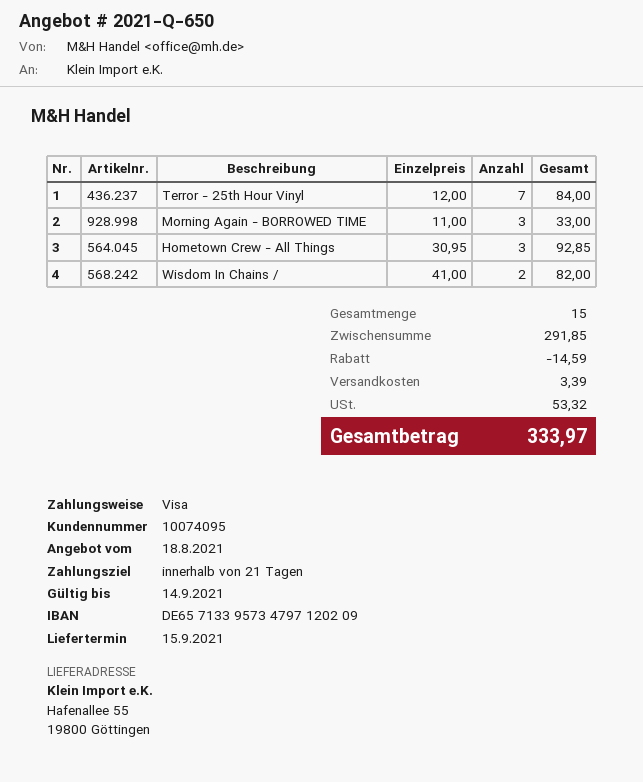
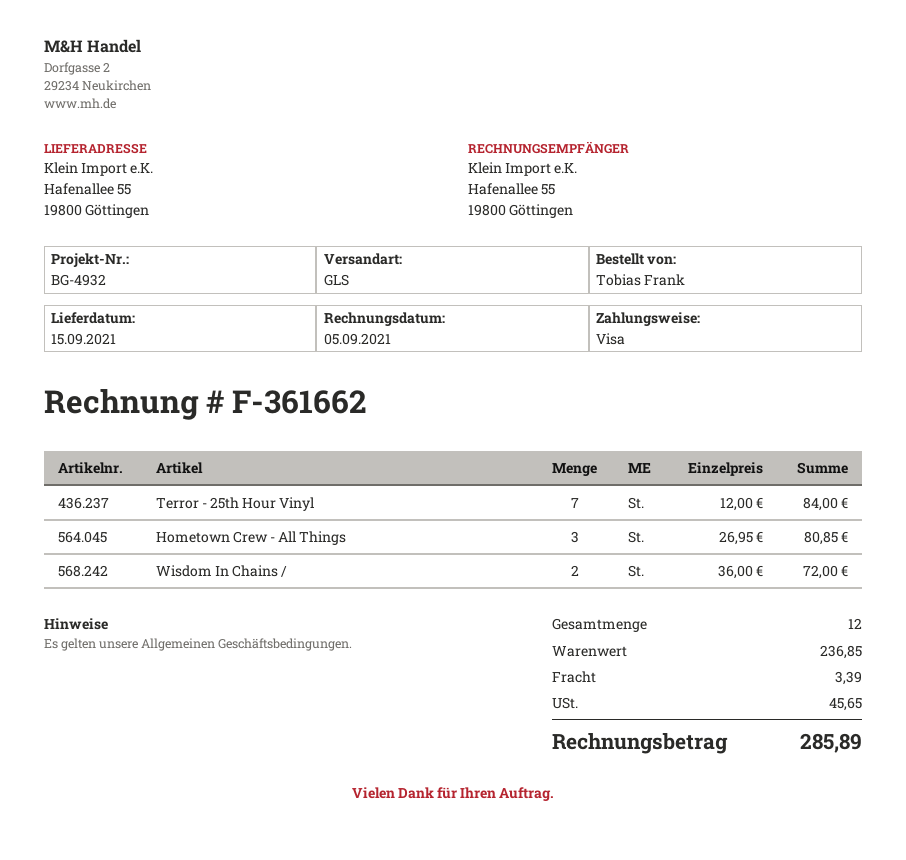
Morning Again - BORROWED TIME: 3 x 11.00 = 33.00 -> none
Hometown Crew - All Things: 3 x 30.95 = 92.85 -> 3 x 26.95 = 80.85
Wisdom In Chains /: 2 x 41.00 = 82.00 -> 2 x 36.00 = 72.00
total quantity: 15 -> 12
subtotal: 291.85 -> 236.85
discount: 14.59 -> none
tax: 53.32 -> 45.65
total: 333.97 -> 285.89

